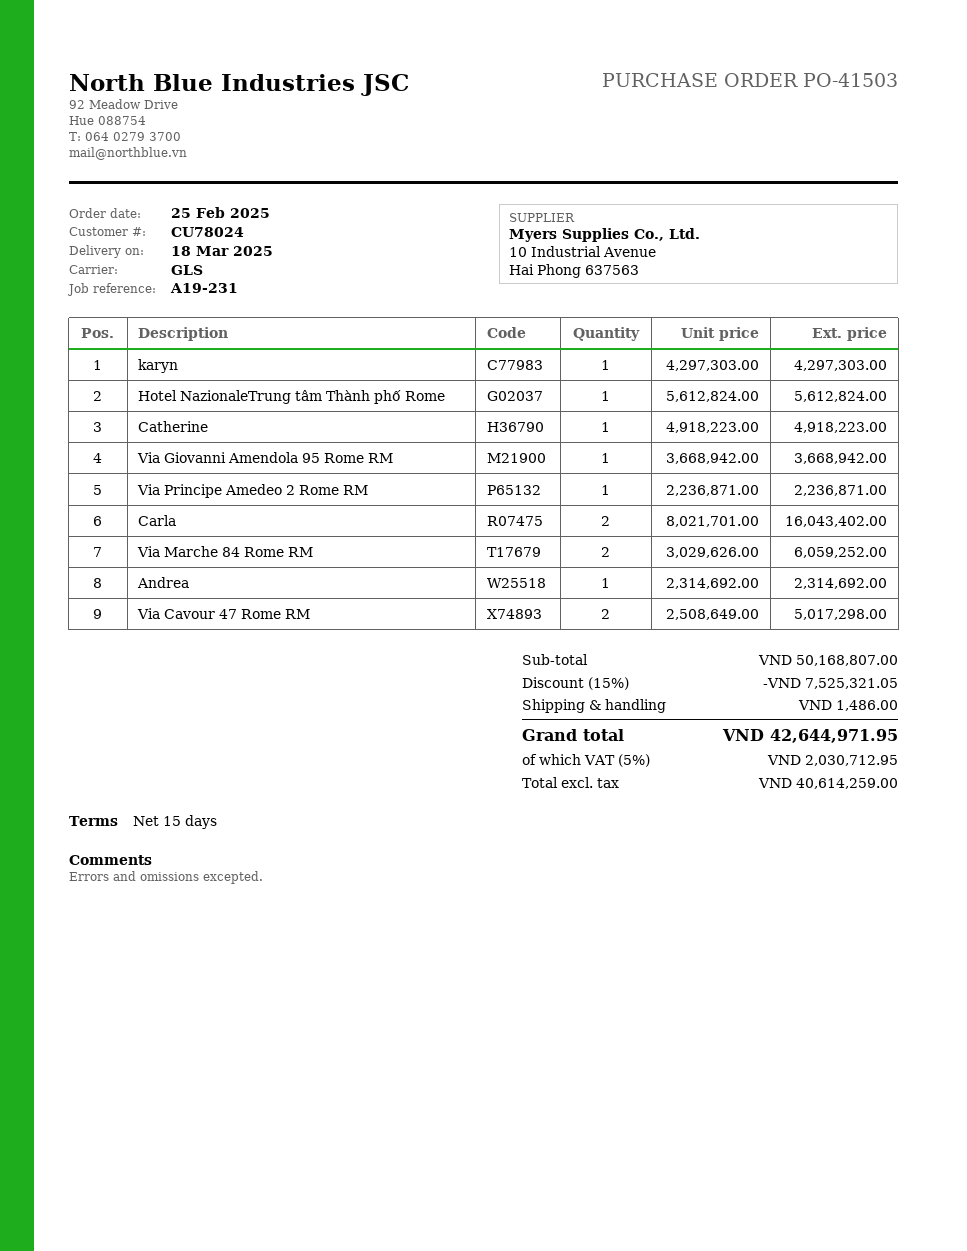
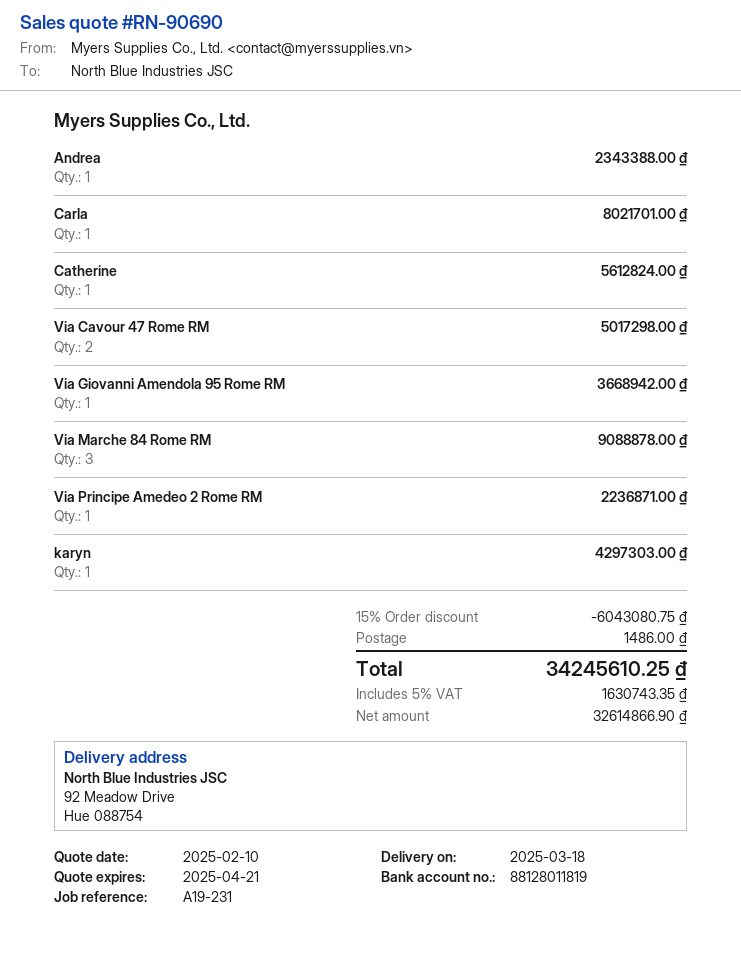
Hotel NazionaleTrung tâm Thành phố Rome: 1 for 5612824.00 -> none
Catherine: 1 for 4918223.00 -> 1 for 5612824.00
Carla: 2 for 16043402.00 -> 1 for 8021701.00
Via Marche 84 Rome RM: 2 for 6059252.00 -> 3 for 9088878.00
Andrea: 1 for 2314692.00 -> 1 for 2343388.00
discount: 15% = 7525321.05 -> 15% = 6043080.75
net: 40614259.00 -> 32614866.90
tax: 5% = 2030712.95 -> 5% = 1630743.35
total: 42644971.95 -> 34245610.25

